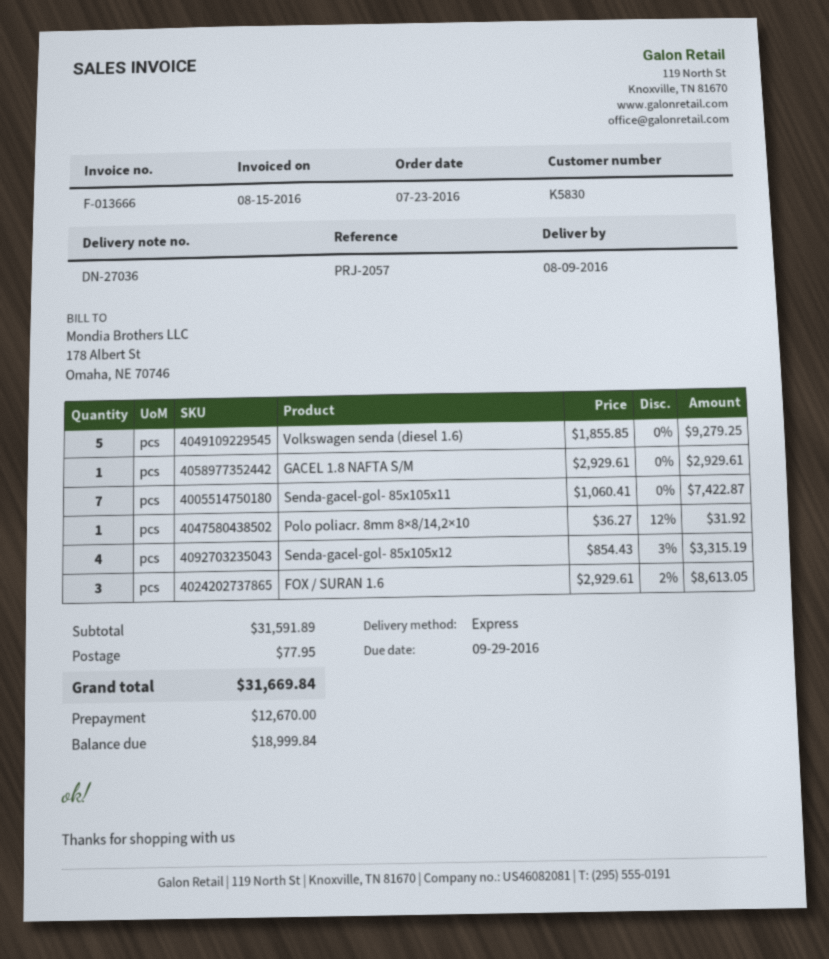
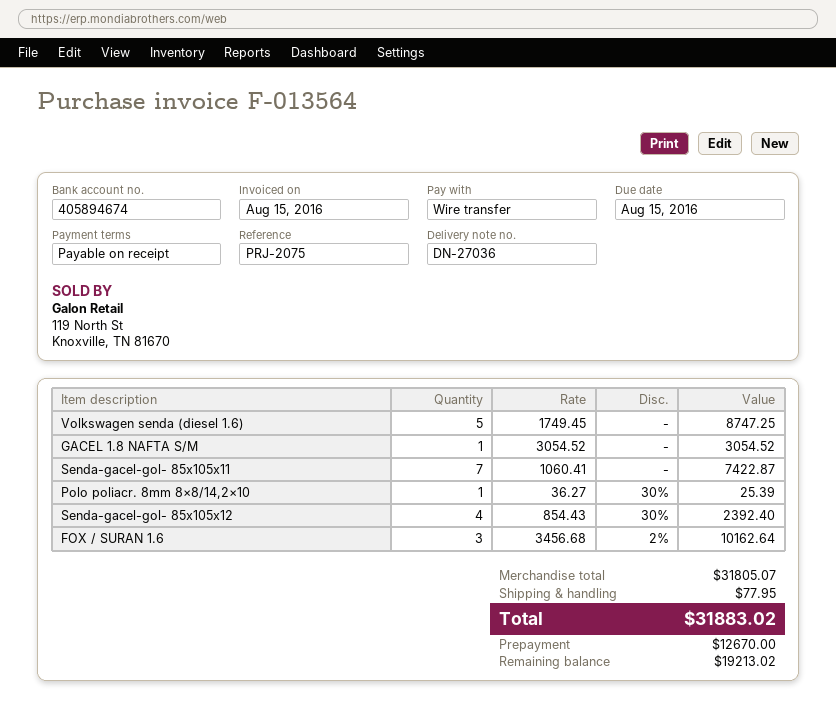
invoice number: F-013666 -> F-013564
due date: 2016-09-29 -> 2016-08-15
reference: PRJ-2057 -> PRJ-2075
Volkswagen senda (diesel 1.6): 5 x 1855.85 = 9279.25 -> 5 x 1749.45 = 8747.25
GACEL 1.8 NAFTA S/M: 1 x 2929.61 = 2929.61 -> 1 x 3054.52 = 3054.52
Polo poliacr. 8mm 8×8/14,2×10: 1 x 36.27 - 12% = 31.92 -> 1 x 36.27 - 30% = 25.39
Senda-gacel-gol- 85x105x12: 4 x 854.43 - 3% = 3315.19 -> 4 x 854.43 - 30% = 2392.40
FOX / SURAN 1.6: 3 x 2929.61 - 2% = 8613.05 -> 3 x 3456.68 - 2% = 10162.64
subtotal: 31591.89 -> 31805.07
total: 31669.84 -> 31883.02
balance: 18999.84 -> 19213.02

